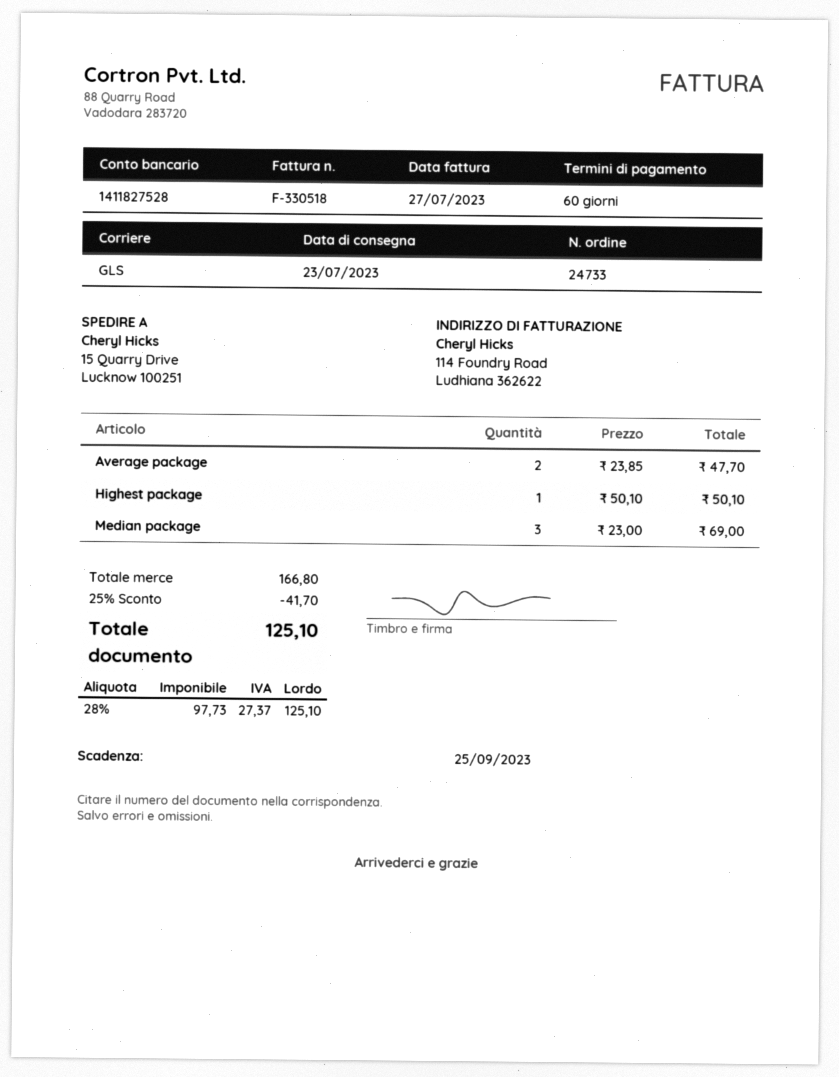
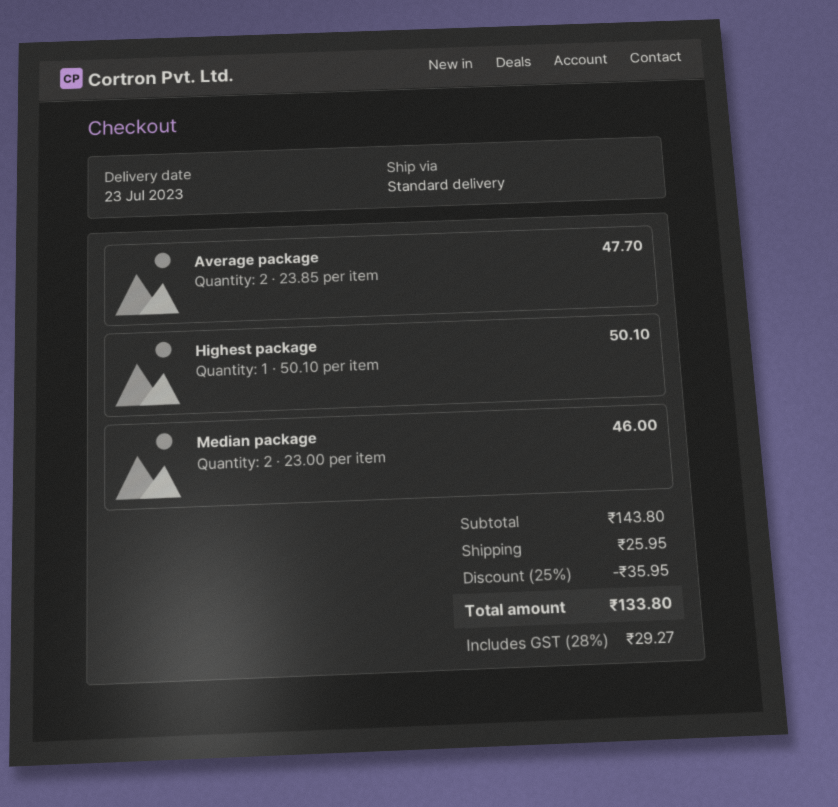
shipping method: GLS -> standard
Median package: 3 x 23.00 = 69.00 -> 2 x 23.00 = 46.00
subtotal: 166.80 -> 143.80
discount: 25% = 41.70 -> 25% = 35.95
shipping: none -> 25.95
tax: 28% = 27.37 -> 28% = 29.27
total: 125.10 -> 133.80

